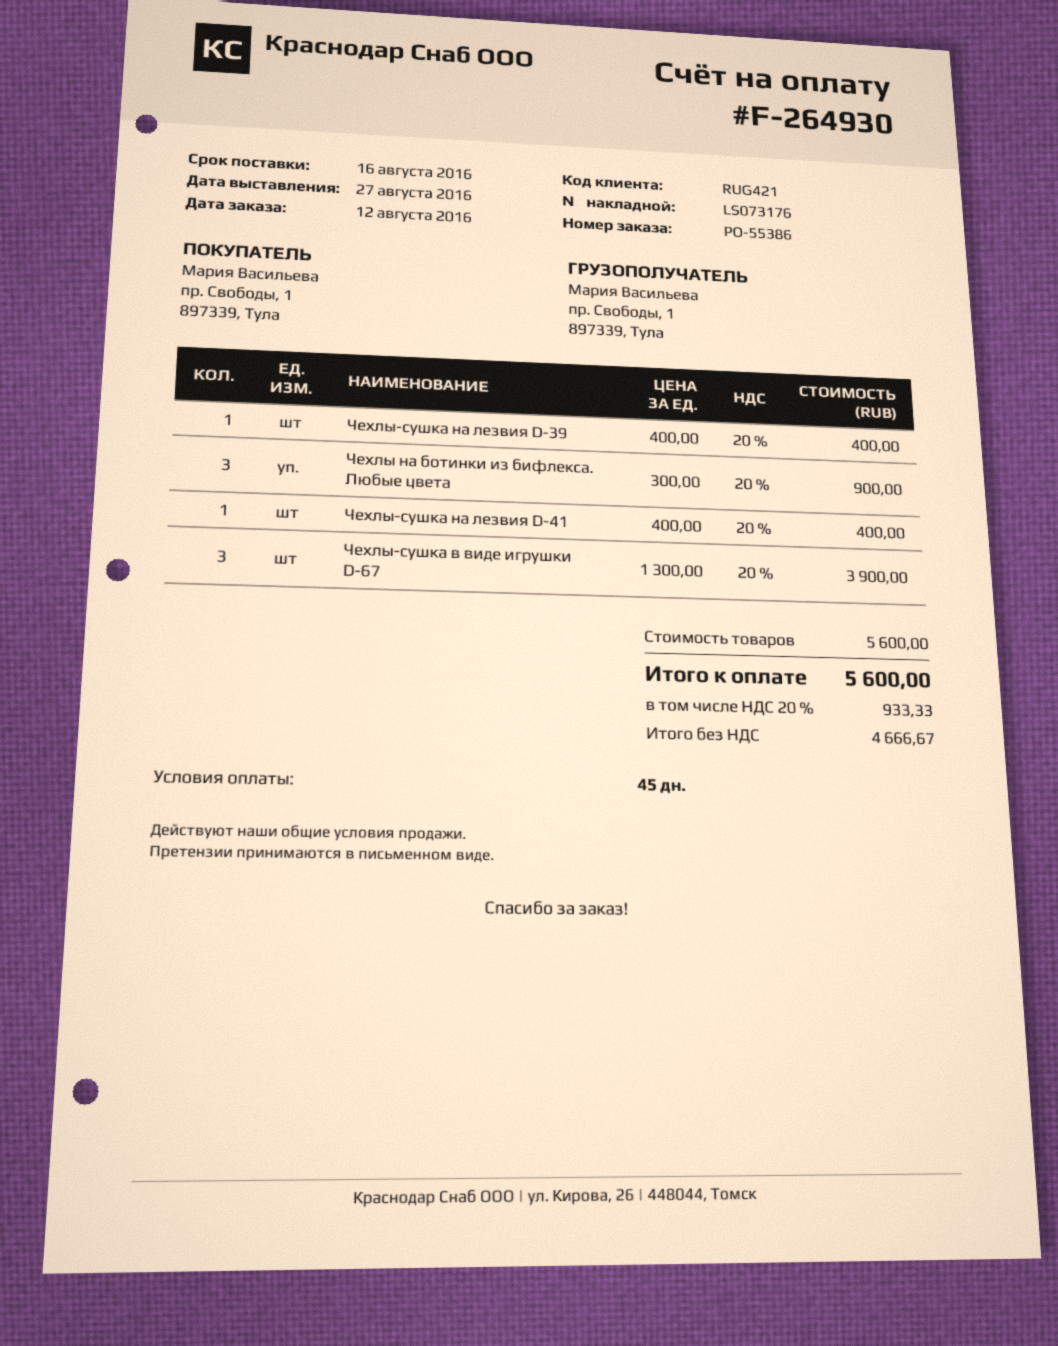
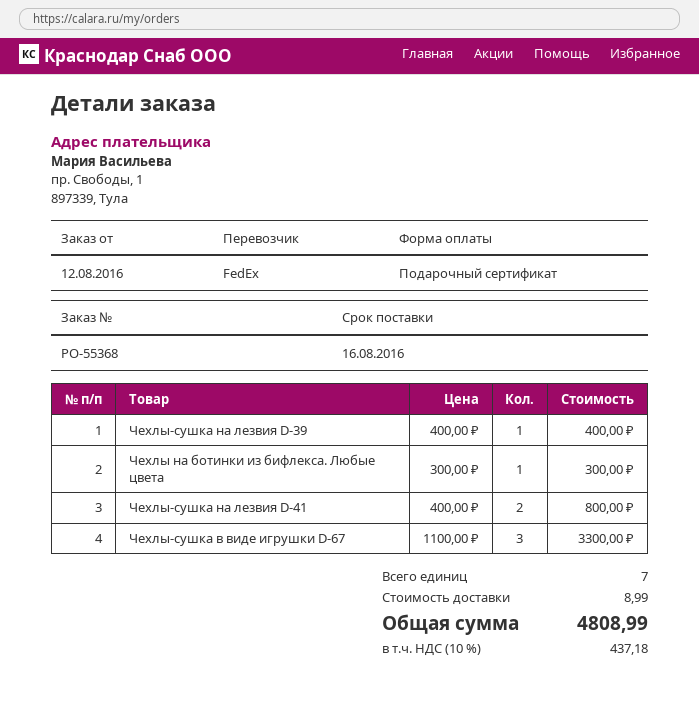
order number: PO-55386 -> PO-55368
Чехлы на ботинки из бифлекса. Любые цвета: 3 x 300.00 = 900.00 -> 1 x 300.00 = 300.00
Чехлы-сушка на лезвия D-41: 1 x 400.00 = 400.00 -> 2 x 400.00 = 800.00
Чехлы-сушка в виде игрушки D-67: 3 x 1300.00 = 3900.00 -> 3 x 1100.00 = 3300.00
shipping: none -> 8.99
tax: 20% = 933.33 -> 10% = 437.18
total: 5600.00 -> 4808.99

